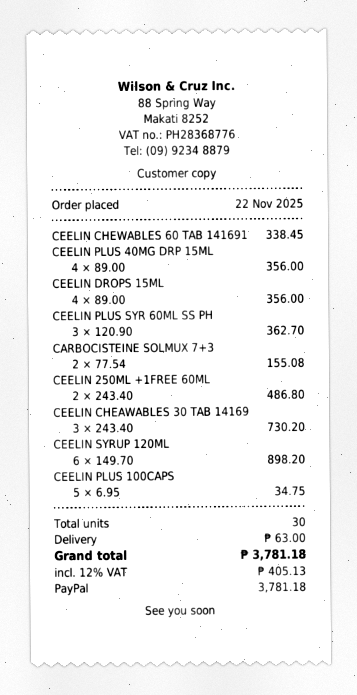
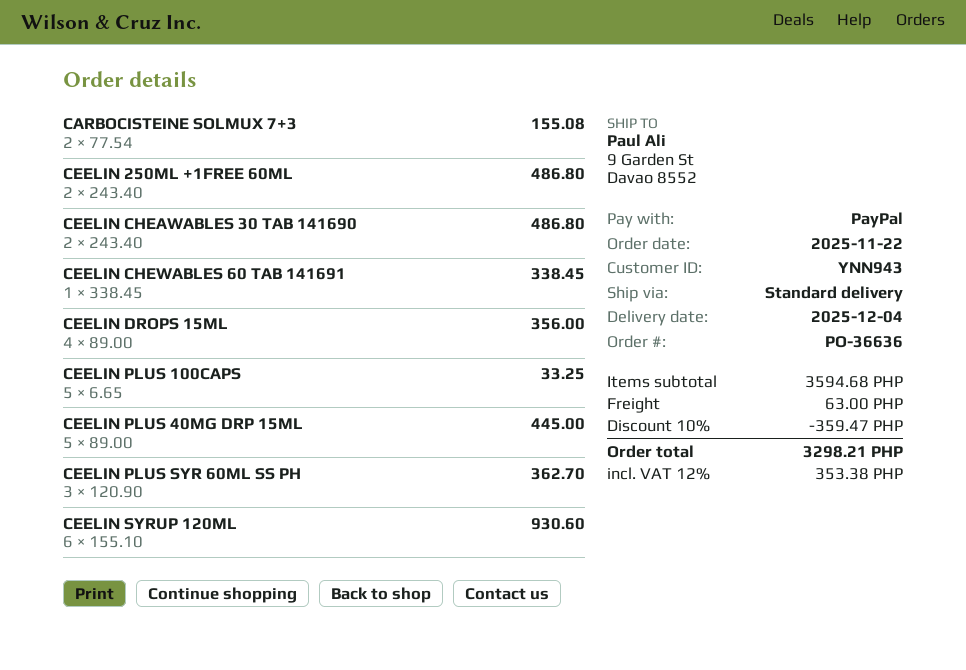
CEELIN PLUS 40MG DRP 15ML: 4 x 89.00 = 356.00 -> 5 x 89.00 = 445.00
CEELIN CHEAWABLES 30 TAB 14169: 3 x 243.40 = 730.20 -> 2 x 243.40 = 486.80
CEELIN SYRUP 120ML: 6 x 149.70 = 898.20 -> 6 x 155.10 = 930.60
CEELIN PLUS 100CAPS: 5 x 6.95 = 34.75 -> 5 x 6.65 = 33.25
discount: none -> 10% = 359.47
tax: 12% = 405.13 -> 12% = 353.38
total: 3781.18 -> 3298.21

